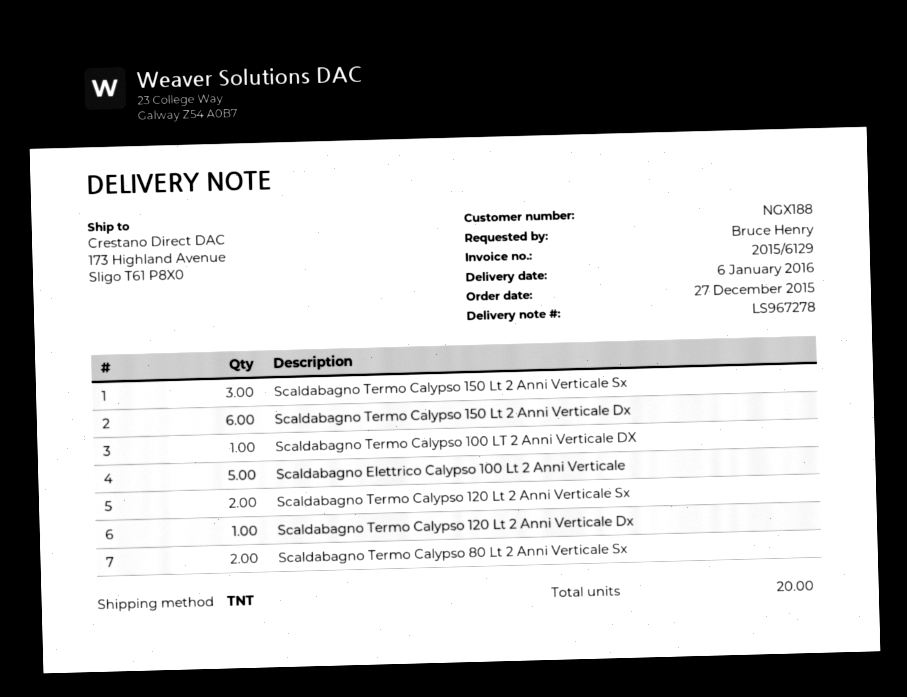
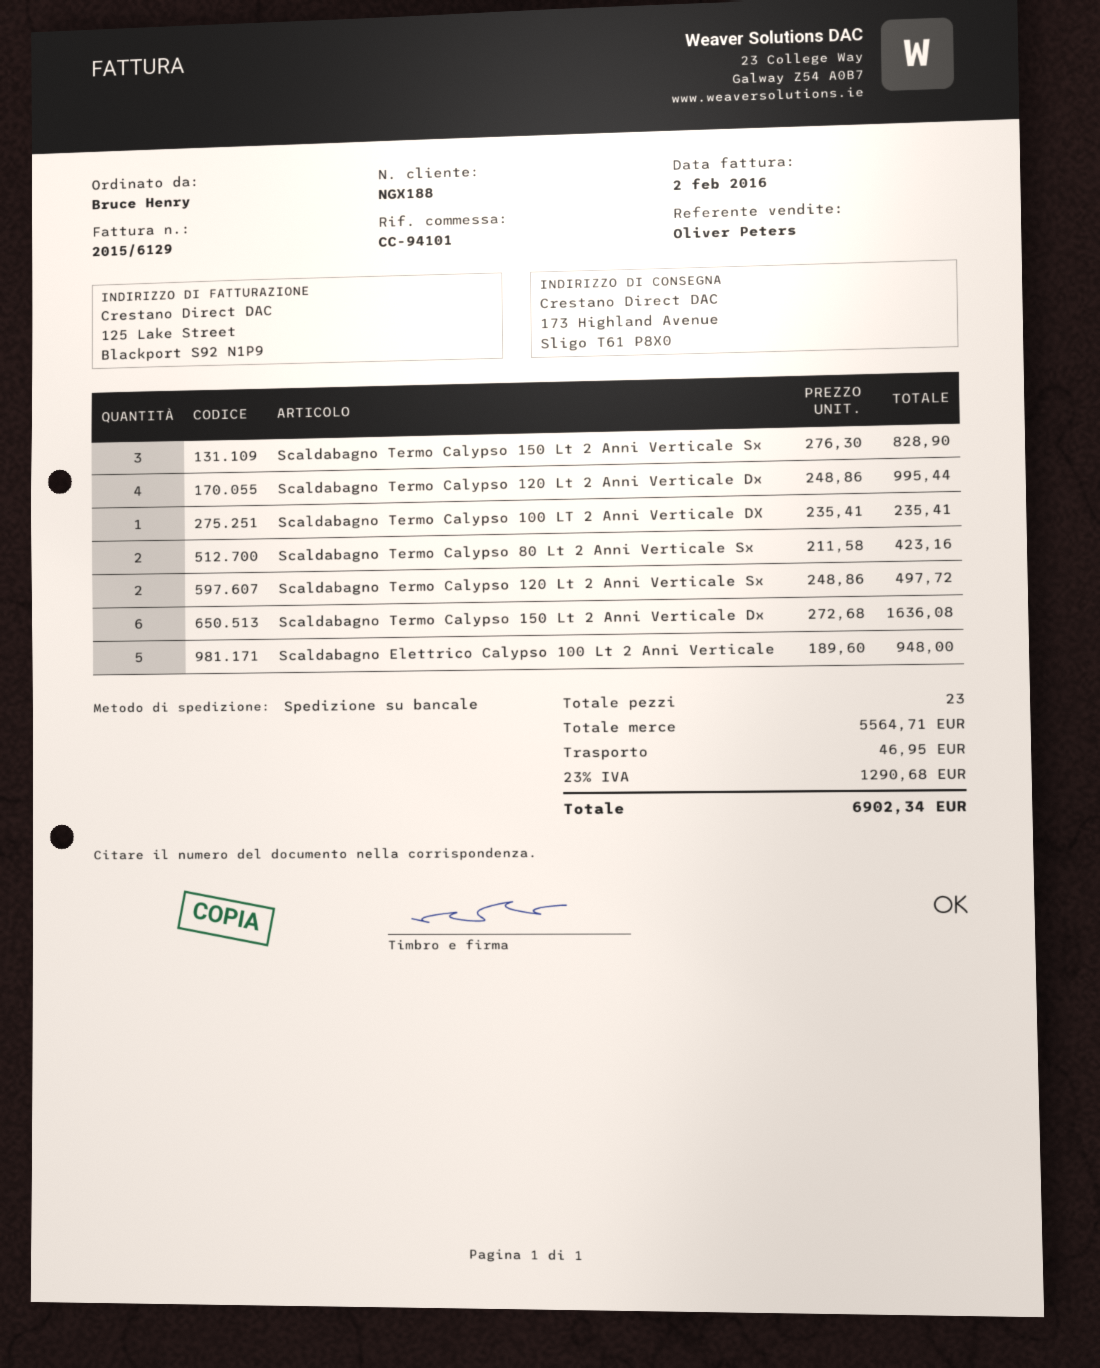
shipping method: TNT -> pallet freight
Scaldabagno Termo Calypso 120 Lt 2 Anni Verticale Dx: 1 -> 4
total quantity: 20 -> 23

